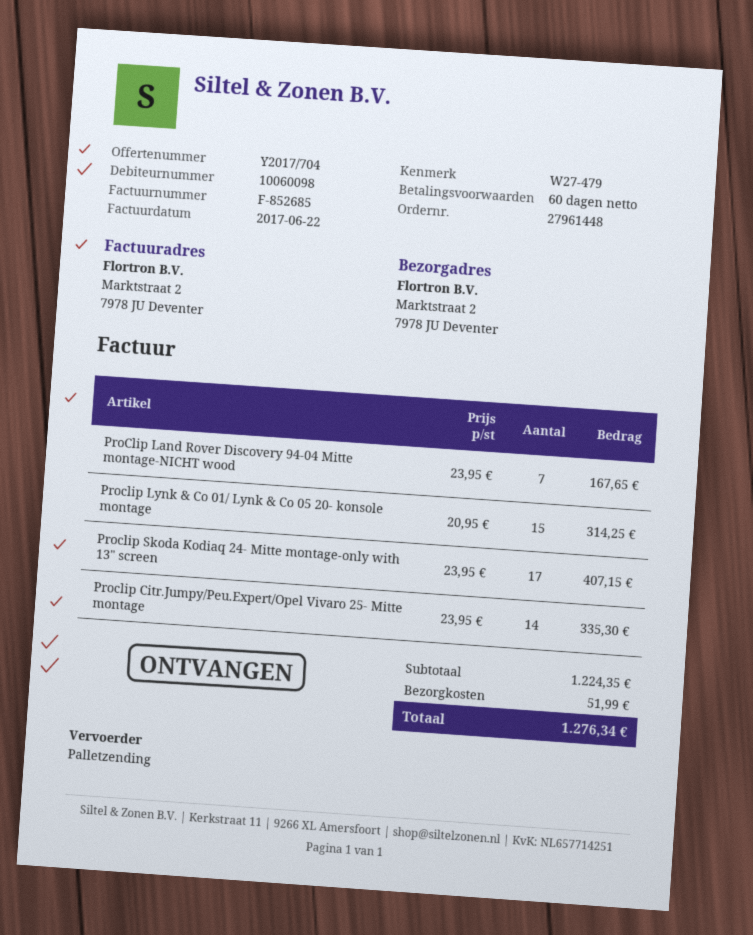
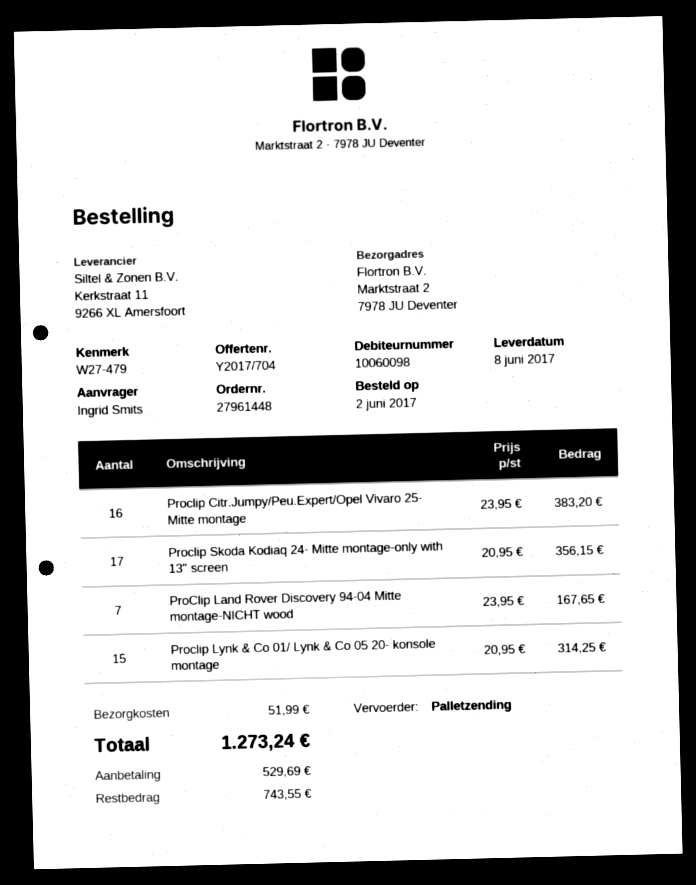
Proclip Skoda Kodiaq 24- Mitte montage-only with 13" screen: 17 x 23.95 = 407.15 -> 17 x 20.95 = 356.15
Proclip Citr.Jumpy/Peu.Expert/Opel Vivaro 25- Mitte montage: 14 x 23.95 = 335.30 -> 16 x 23.95 = 383.20
total: 1276.34 -> 1273.24

